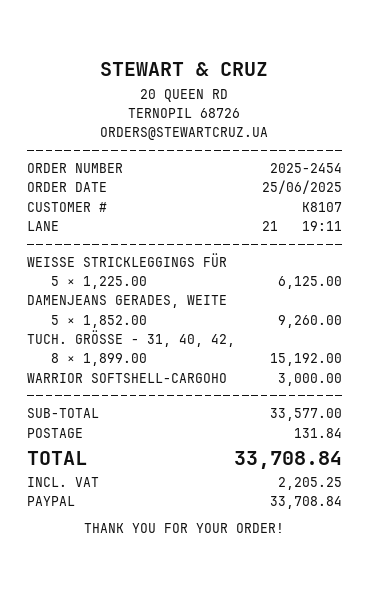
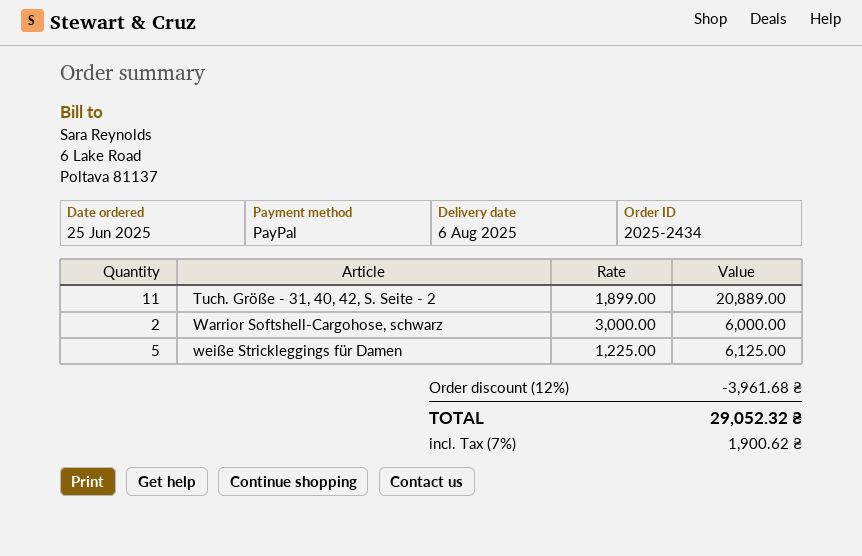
order number: 2025-2454 -> 2025-2434
DAMENJEANS GERADES, WEITE: 5 x 1852.00 = 9260.00 -> none
TUCH. GRÖSSE - 31, 40, 42,: 8 x 1899.00 = 15192.00 -> 11 x 1899.00 = 20889.00
WARRIOR SOFTSHELL-CARGOHO: 1 x 3000.00 = 3000.00 -> 2 x 3000.00 = 6000.00
discount: none -> 12% = 3961.68
shipping: 131.84 -> none
tax: 2205.25 -> 1900.62
total: 33708.84 -> 29052.32

